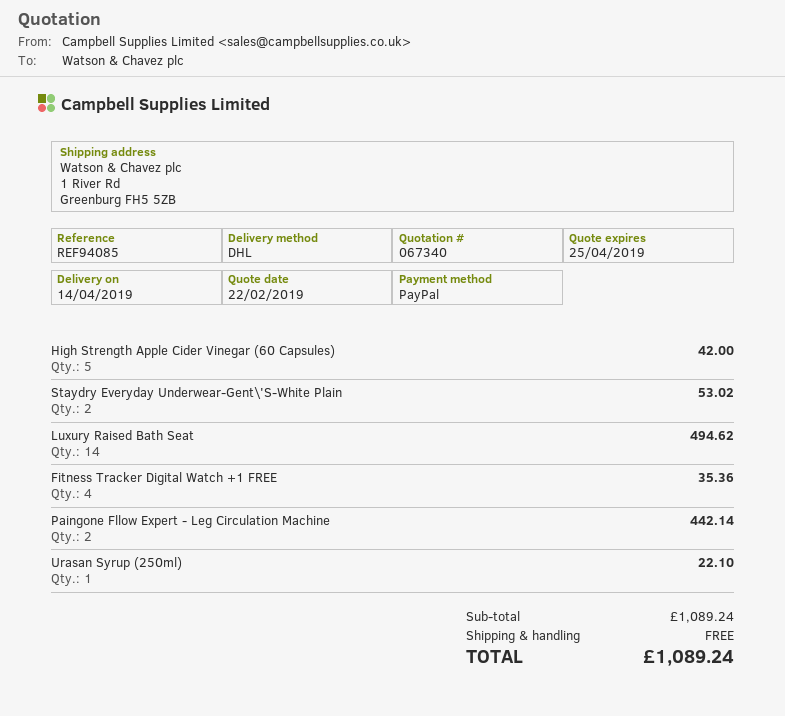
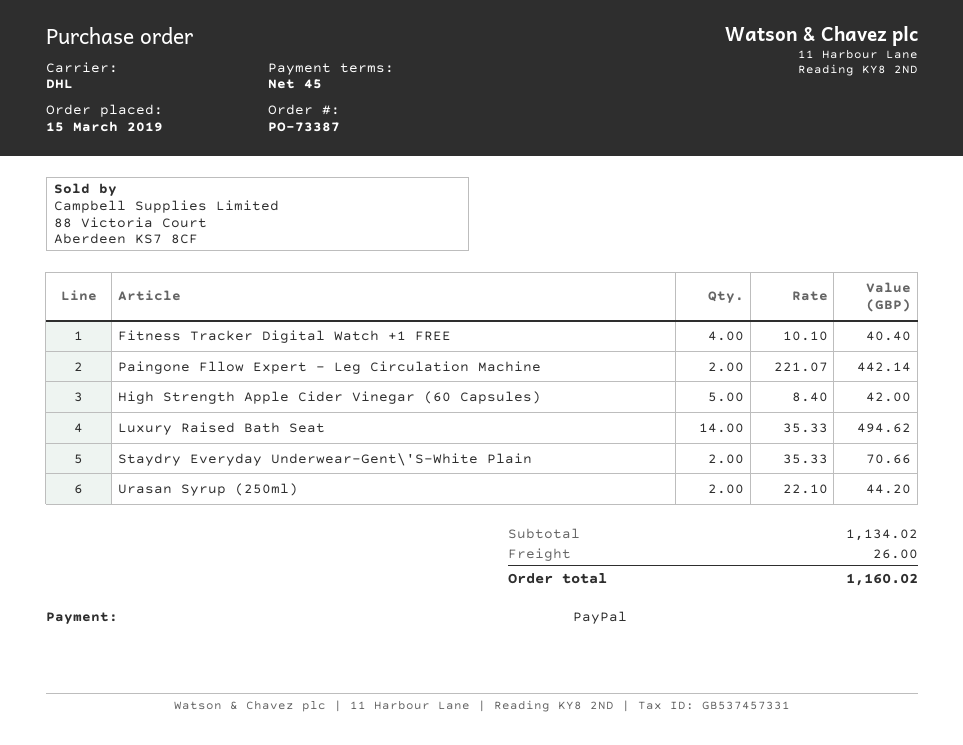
Staydry Everyday Underwear-Gent\'S-White Plain: 2 for 53.02 -> 2 for 70.66
Fitness Tracker Digital Watch +1 FREE: 4 for 35.36 -> 4 for 40.40
Urasan Syrup (250ml): 1 for 22.10 -> 2 for 44.20
subtotal: 1089.24 -> 1134.02
shipping: 0.00 -> 26.00
total: 1089.24 -> 1160.02

